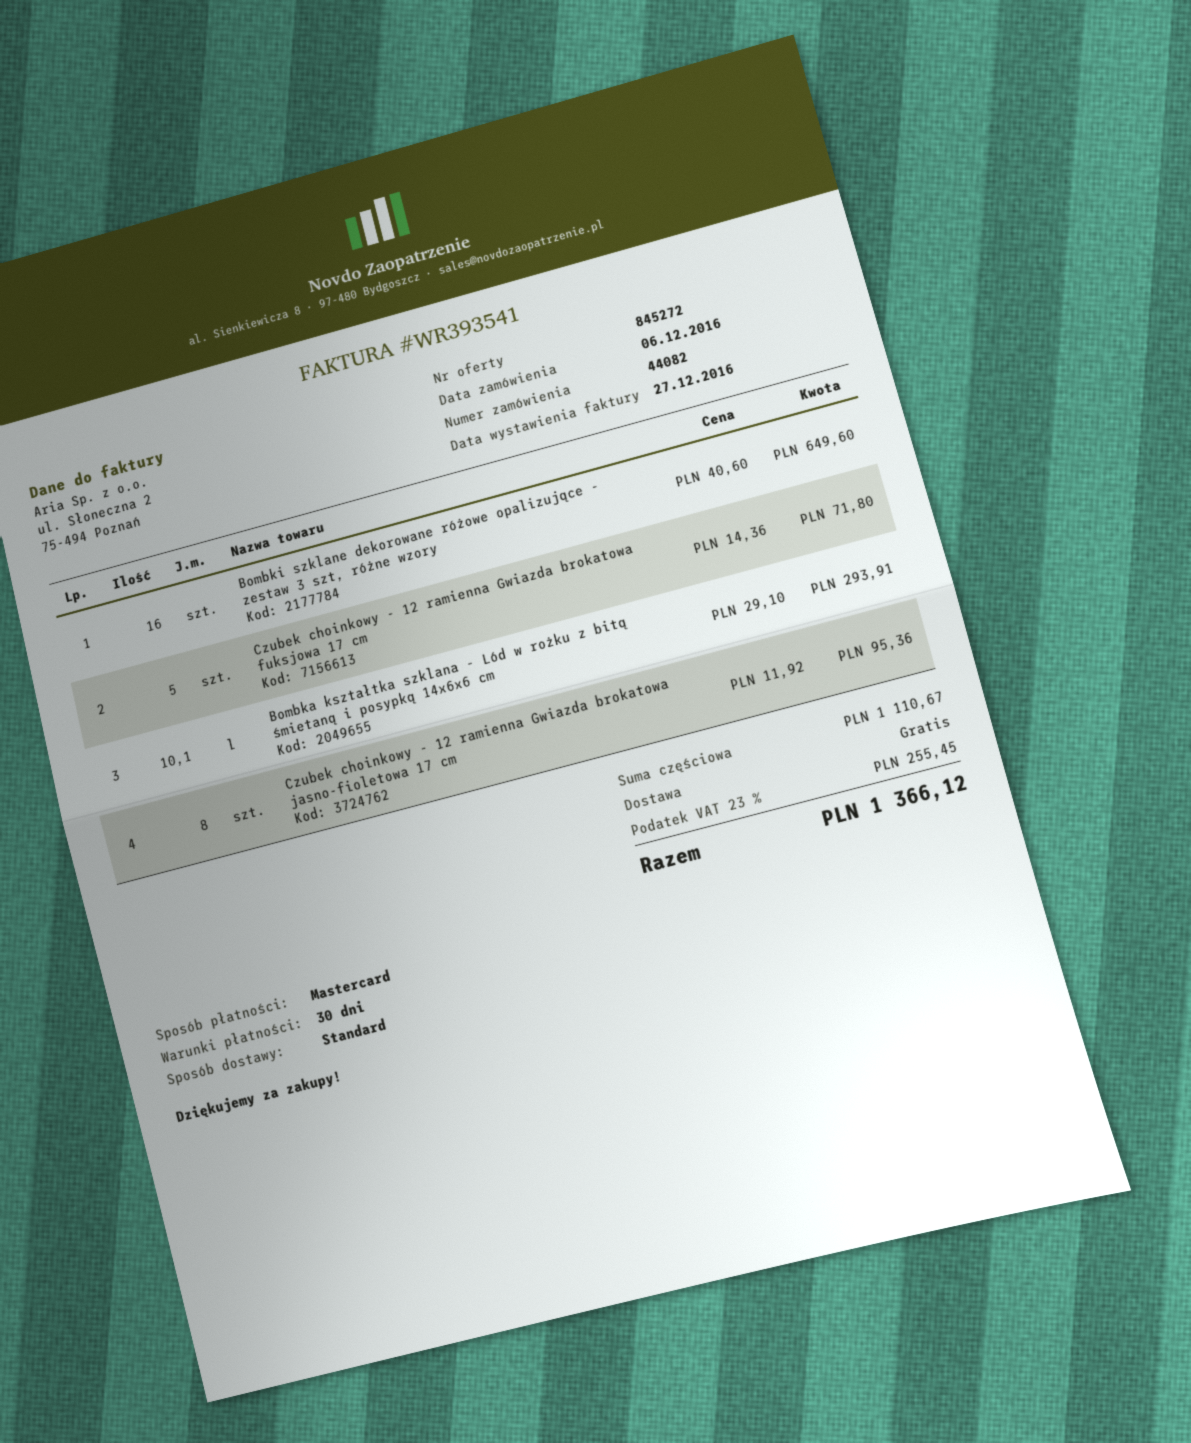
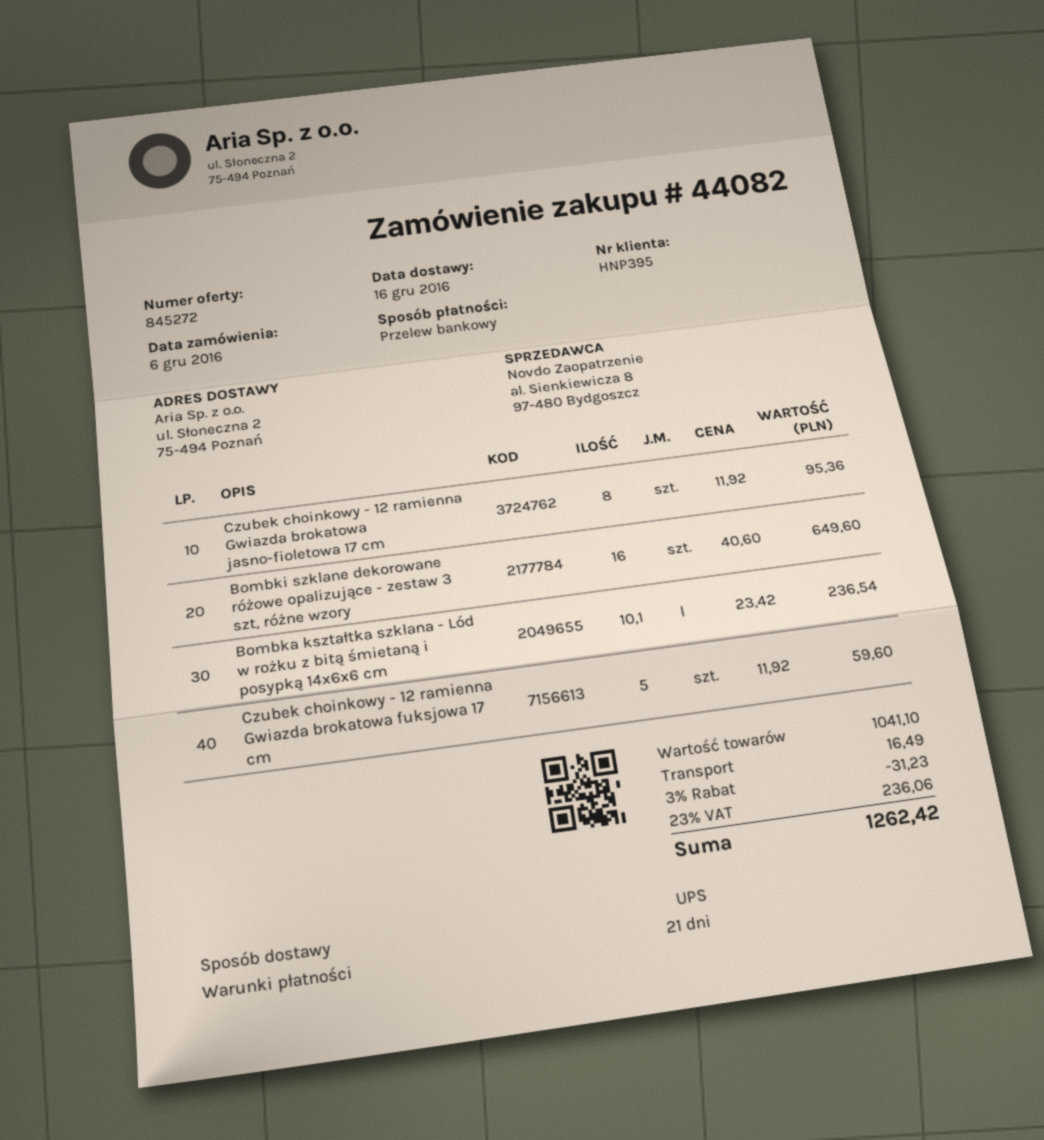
payment terms: 30 days -> 21 days
payment method: Mastercard -> bank transfer
shipping method: standard -> UPS
Czubek choinkowy - 12 ramienna Gwiazda brokatowa fuksjowa 17 cm: 5 x 14.36 = 71.80 -> 5 x 11.92 = 59.60
Bombka kształtka szklana - Lód w rożku z bitą śmietaną i posypką 14x6x6 cm: 10.1 x 29.10 = 293.91 -> 10.1 x 23.42 = 236.54
subtotal: 1110.67 -> 1041.10
discount: none -> 3% = 31.23
shipping: 0.00 -> 16.49
tax: 23% = 255.45 -> 23% = 236.06
total: 1366.12 -> 1262.42

